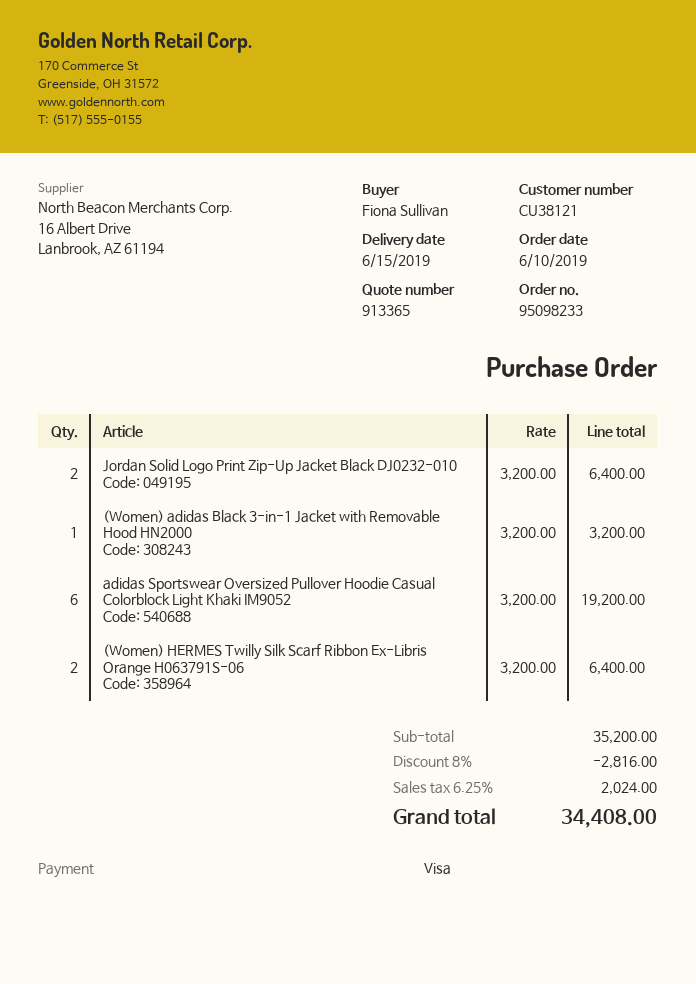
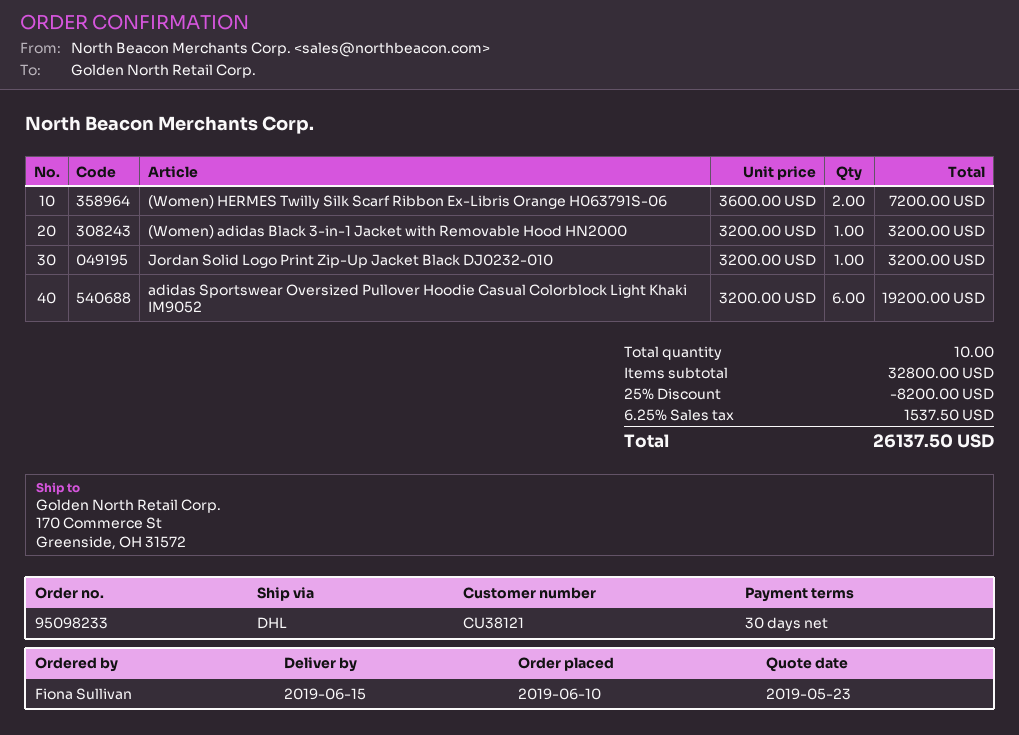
Jordan Solid Logo Print Zip-Up Jacket Black DJ0232-010: 2 x 3200.00 = 6400.00 -> 1 x 3200.00 = 3200.00
(Women) HERMES Twilly Silk Scarf Ribbon Ex-Libris Orange H063791S-06: 2 x 3200.00 = 6400.00 -> 2 x 3600.00 = 7200.00
subtotal: 35200.00 -> 32800.00
discount: 8% = 2816.00 -> 25% = 8200.00
tax: 6.25% = 2024.00 -> 6.25% = 1537.50
total: 34408.00 -> 26137.50

